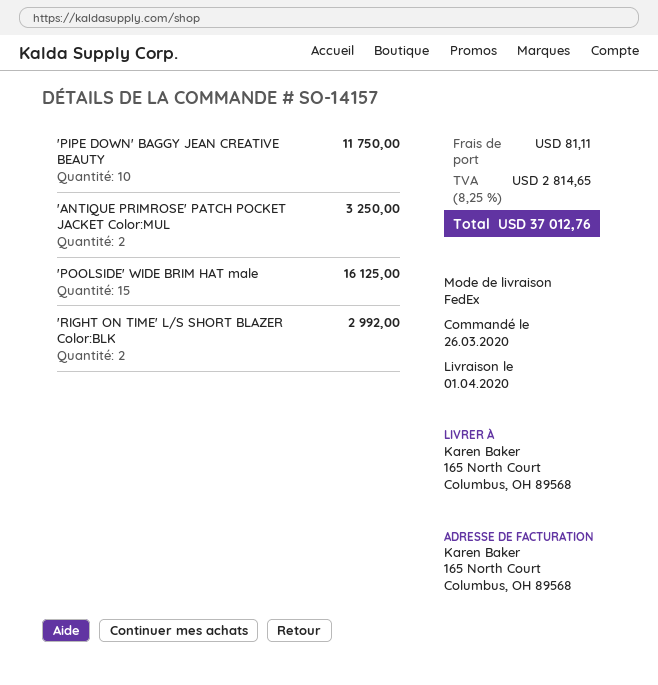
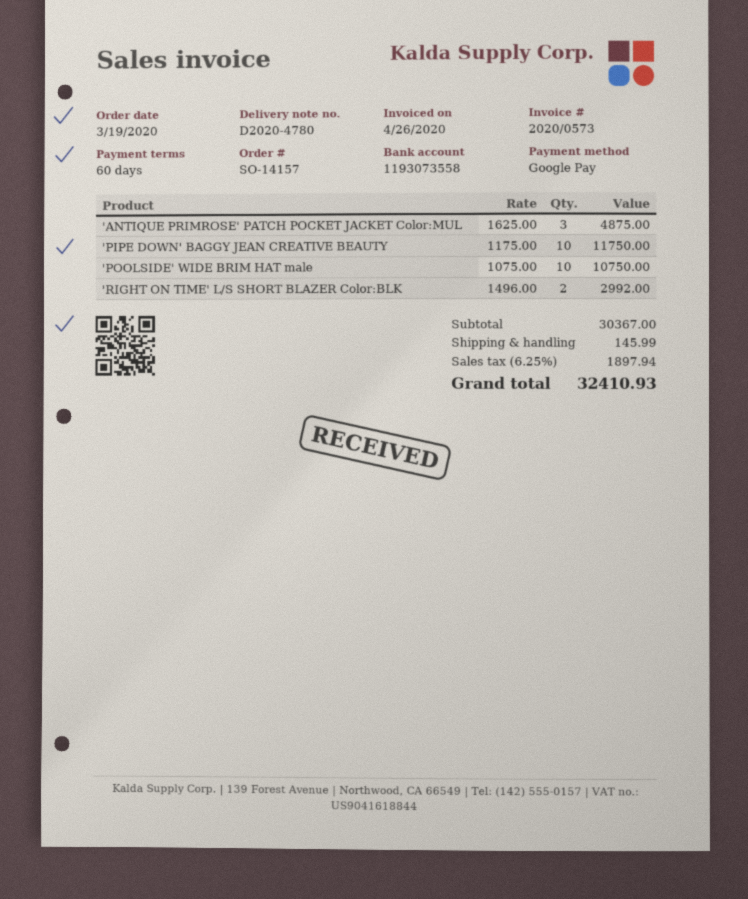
order date: 2020-03-26 -> 2020-03-19
'ANTIQUE PRIMROSE' PATCH POCKET JACKET Color:MUL: 2 for 3250.00 -> 3 for 4875.00
'POOLSIDE' WIDE BRIM HAT male: 15 for 16125.00 -> 10 for 10750.00
shipping: 81.11 -> 145.99
tax: 8.25% = 2814.65 -> 6.25% = 1897.94
total: 37012.76 -> 32410.93

